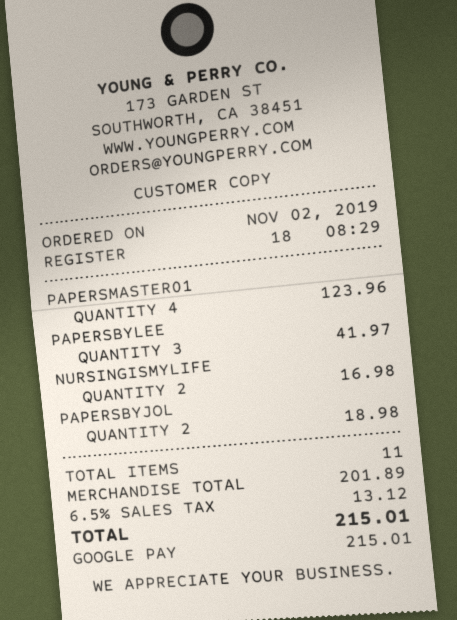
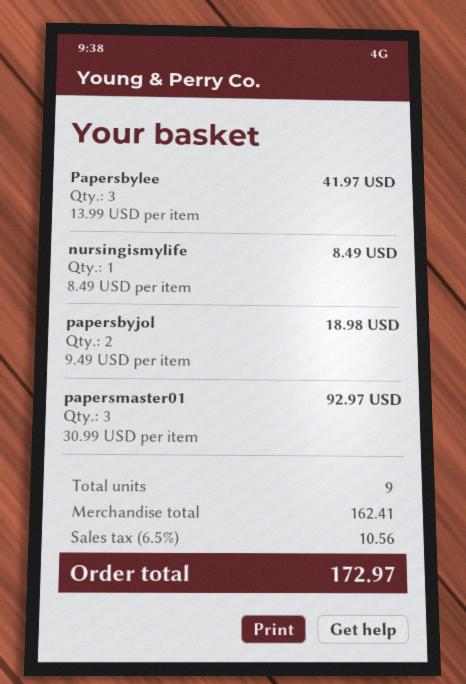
PAPERSMASTER01: 4 for 123.96 -> 3 for 92.97
NURSINGISMYLIFE: 2 for 16.98 -> 1 for 8.49
total quantity: 11 -> 9
subtotal: 201.89 -> 162.41
tax: 6.5% = 13.12 -> 6.5% = 10.56
total: 215.01 -> 172.97

